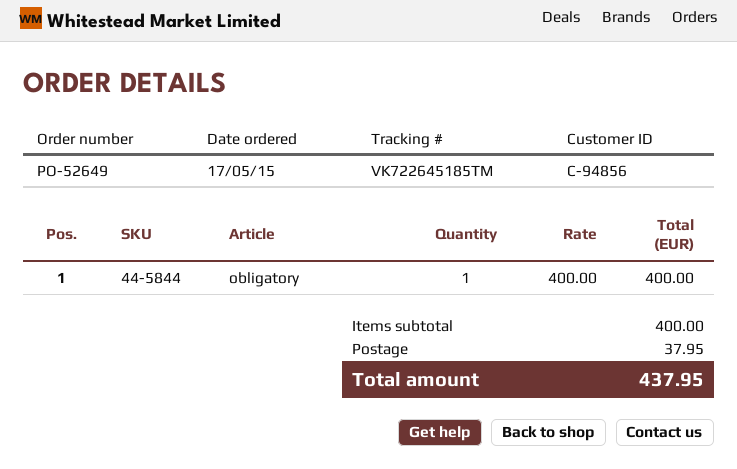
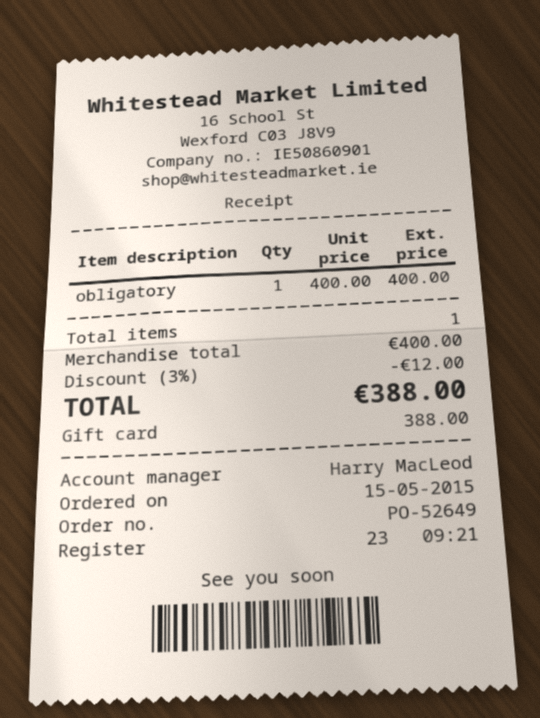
order date: 2015-05-17 -> 2015-05-15
discount: none -> 3% = 12.00
shipping: 37.95 -> none
total: 437.95 -> 388.00

